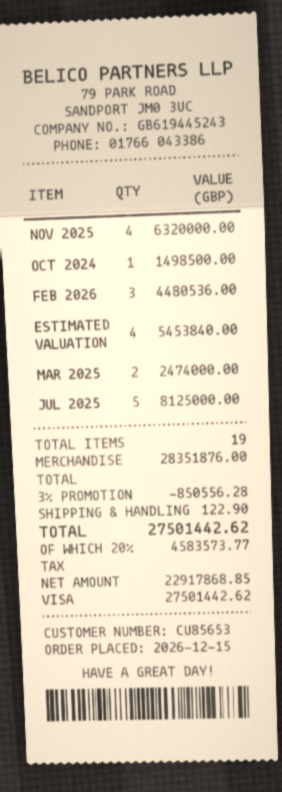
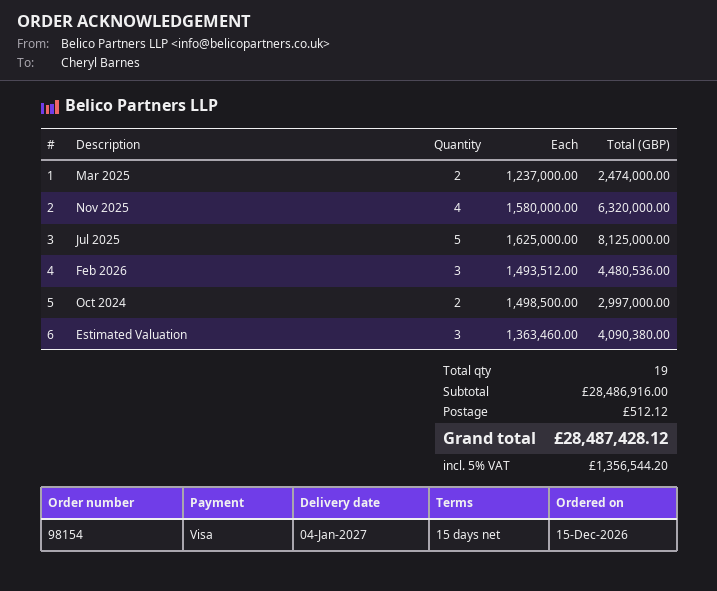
OCT 2024: 1 for 1498500.00 -> 2 for 2997000.00
ESTIMATED VALUATION: 4 for 5453840.00 -> 3 for 4090380.00
subtotal: 28351876.00 -> 28486916.00
discount: 3% = 850556.28 -> none
shipping: 122.90 -> 512.12
tax: 20% = 4583573.77 -> 5% = 1356544.20
total: 27501442.62 -> 28487428.12

